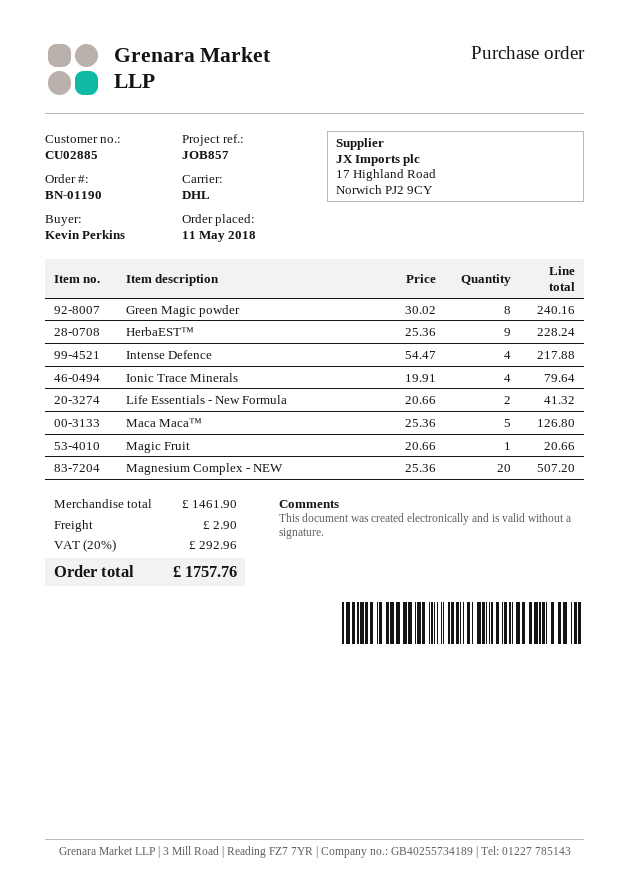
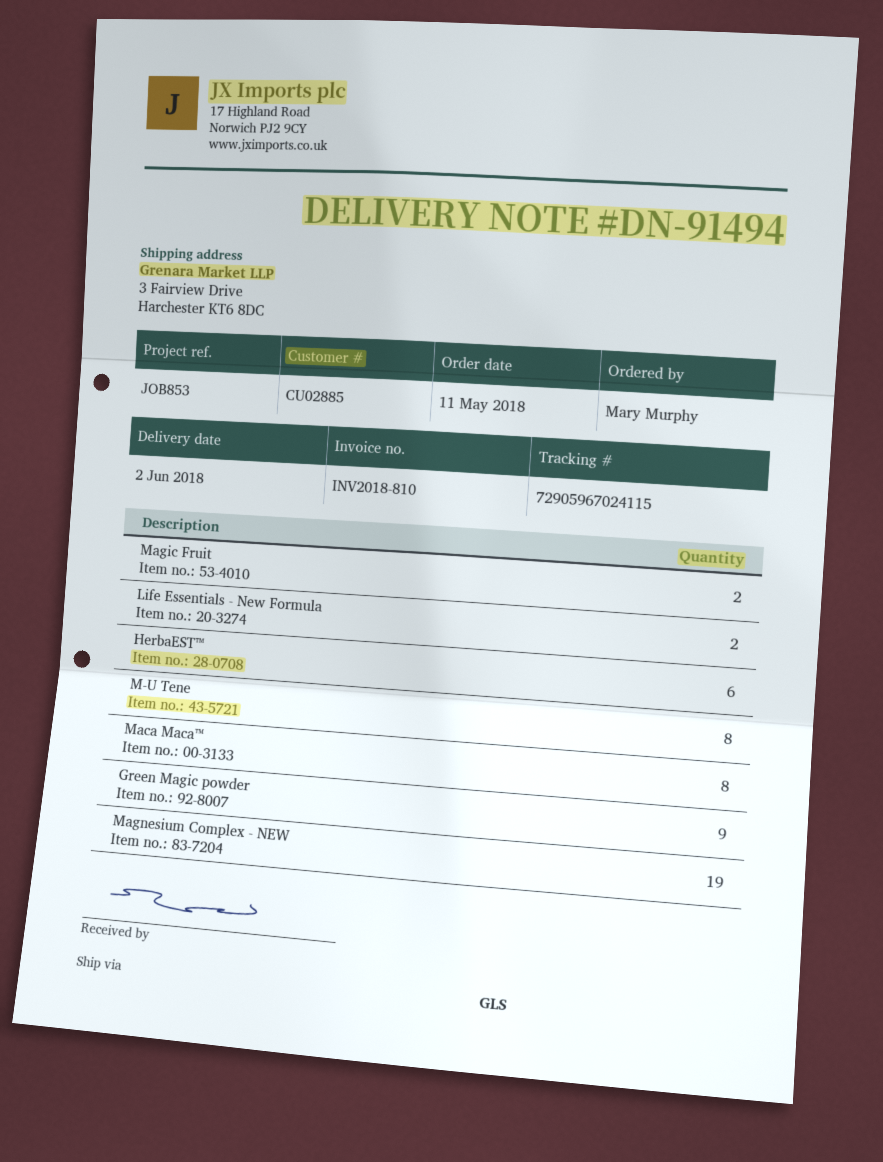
reference: JOB857 -> JOB853
ordered by: Kevin Perkins -> Mary Murphy
shipping method: DHL -> GLS
Green Magic powder: 8 -> 9
HerbaEST™: 9 -> 6
Intense Defence: 4 -> none
Ionic Trace Minerals: 4 -> none
Maca Maca™: 5 -> 8
Magic Fruit: 1 -> 2
Magnesium Complex - NEW: 20 -> 19
M-U Tene: none -> 8

